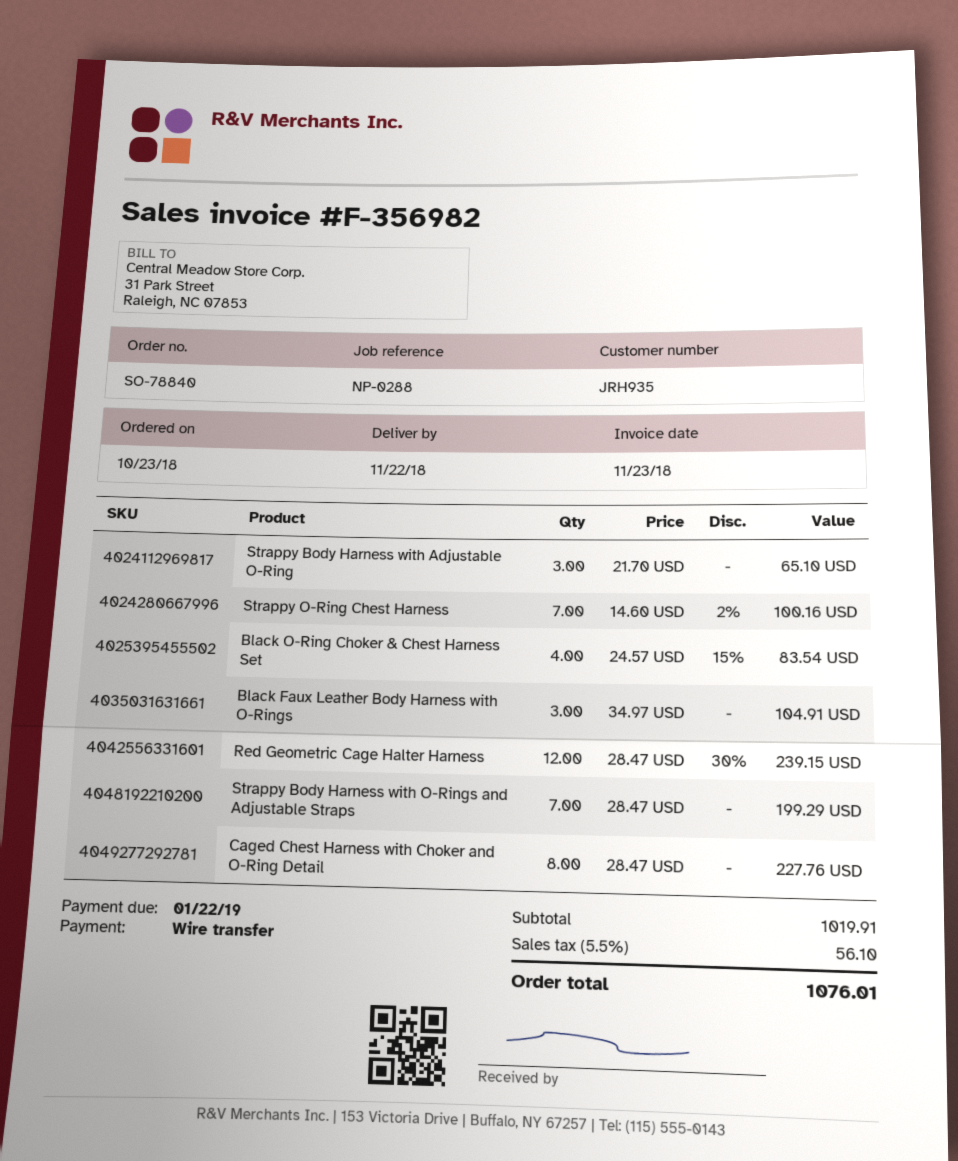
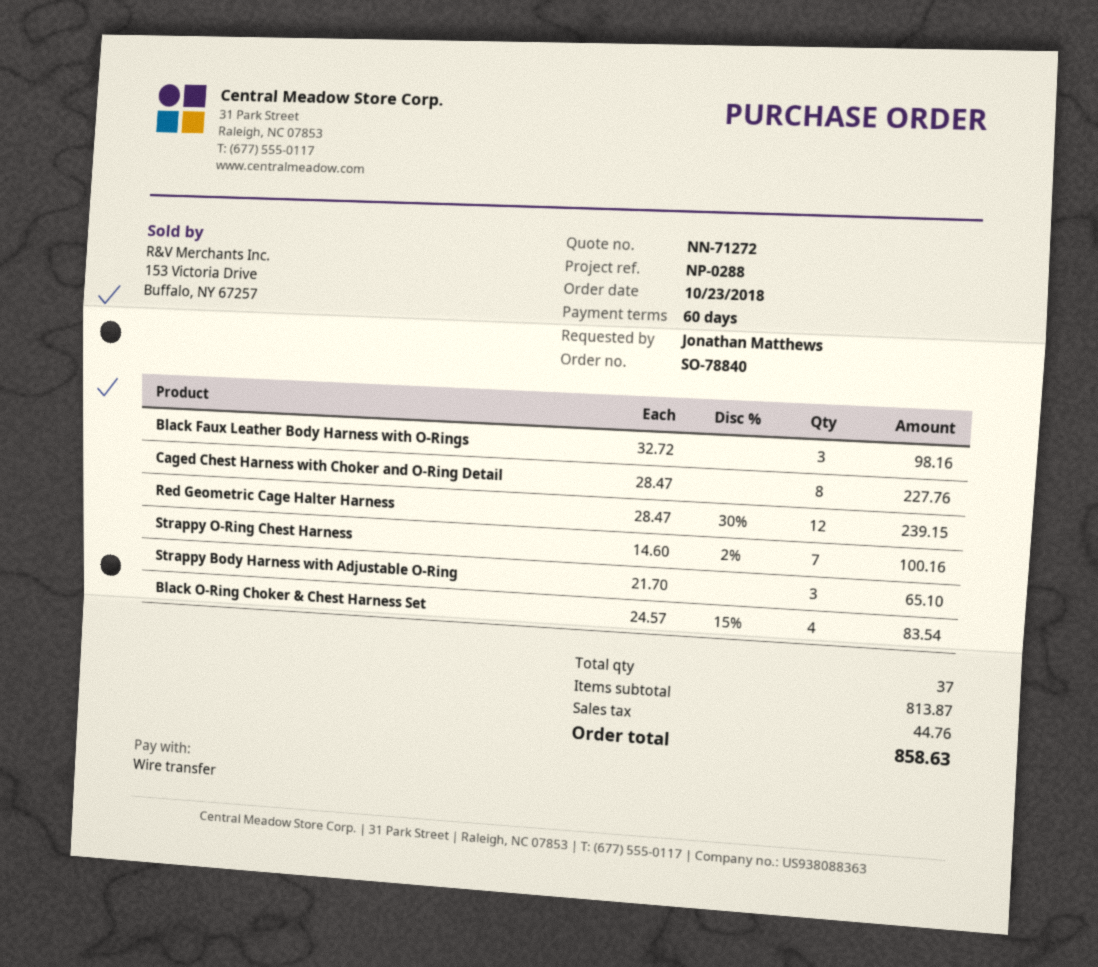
Black Faux Leather Body Harness with O-Rings: 3 x 34.97 = 104.91 -> 3 x 32.72 = 98.16
Strappy Body Harness with O-Rings and Adjustable Straps: 7 x 28.47 = 199.29 -> none
subtotal: 1019.91 -> 813.87
tax: 56.10 -> 44.76
total: 1076.01 -> 858.63

